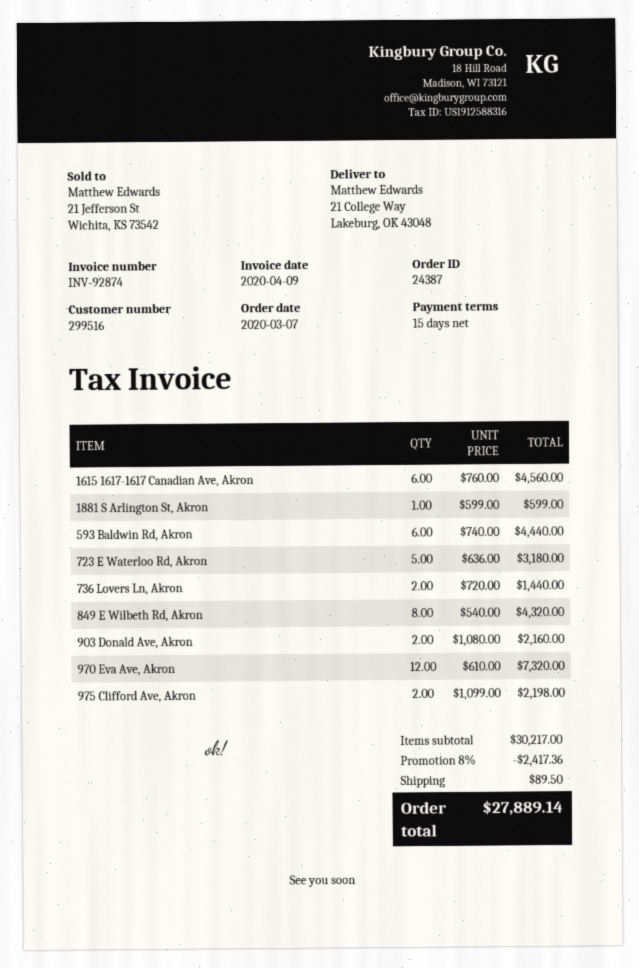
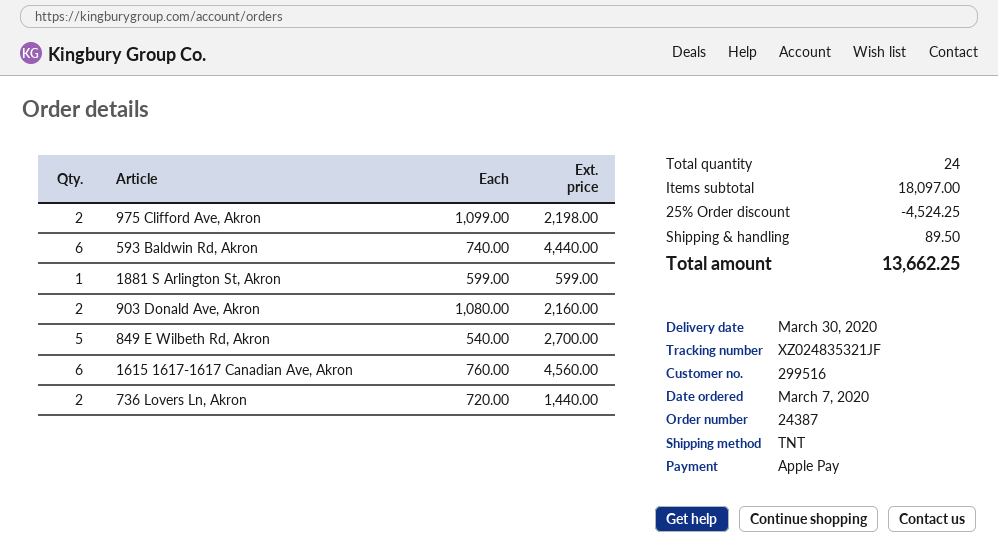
723 E Waterloo Rd, Akron: 5 x 636.00 = 3180.00 -> none
849 E Wilbeth Rd, Akron: 8 x 540.00 = 4320.00 -> 5 x 540.00 = 2700.00
970 Eva Ave, Akron: 12 x 610.00 = 7320.00 -> none
subtotal: 30217.00 -> 18097.00
discount: 8% = 2417.36 -> 25% = 4524.25
total: 27889.14 -> 13662.25

